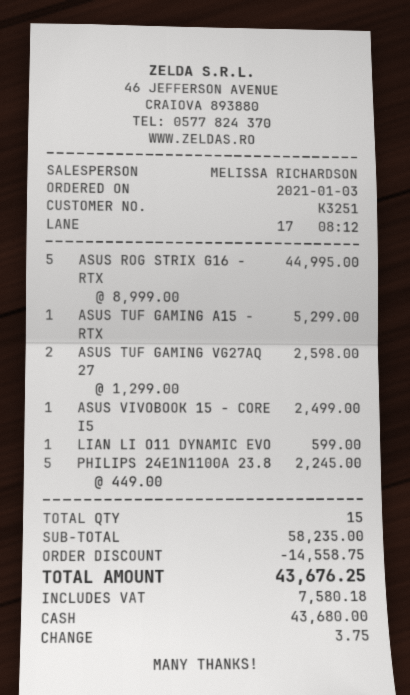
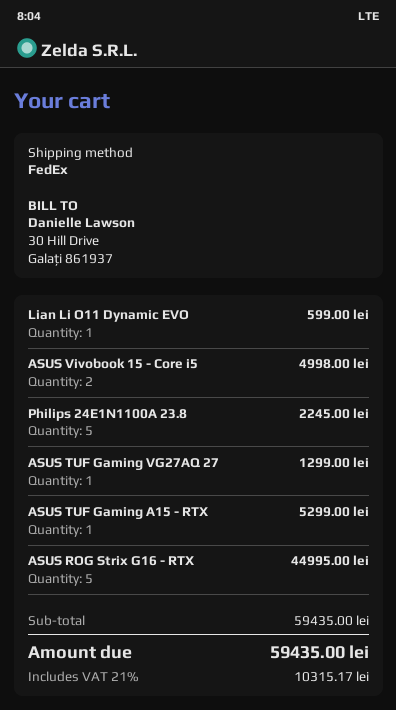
ASUS TUF GAMING VG27AQ 27: 2 for 2598.00 -> 1 for 1299.00
ASUS VIVOBOOK 15 - CORE I5: 1 for 2499.00 -> 2 for 4998.00
subtotal: 58235.00 -> 59435.00
discount: 14558.75 -> none
tax: 7580.18 -> 10315.17
total: 43676.25 -> 59435.00

